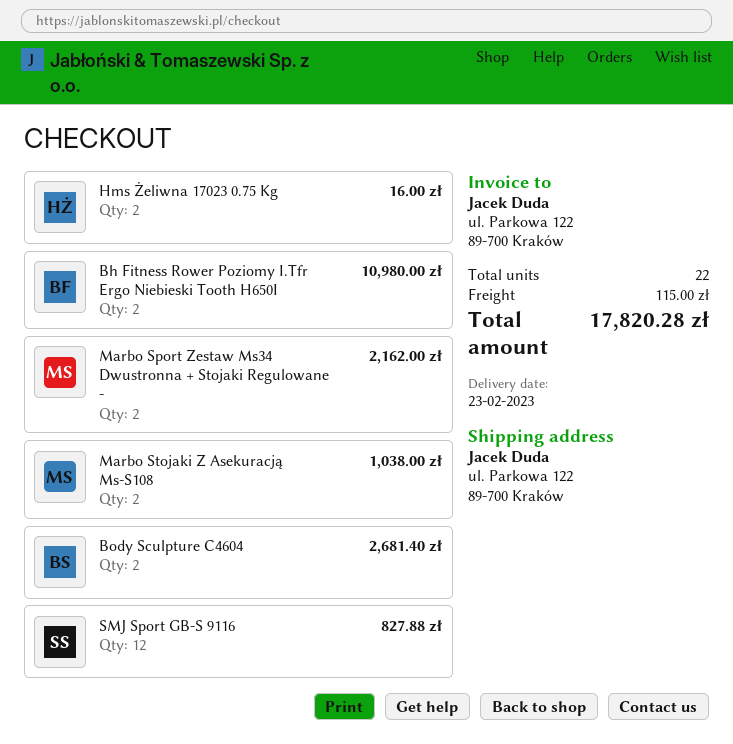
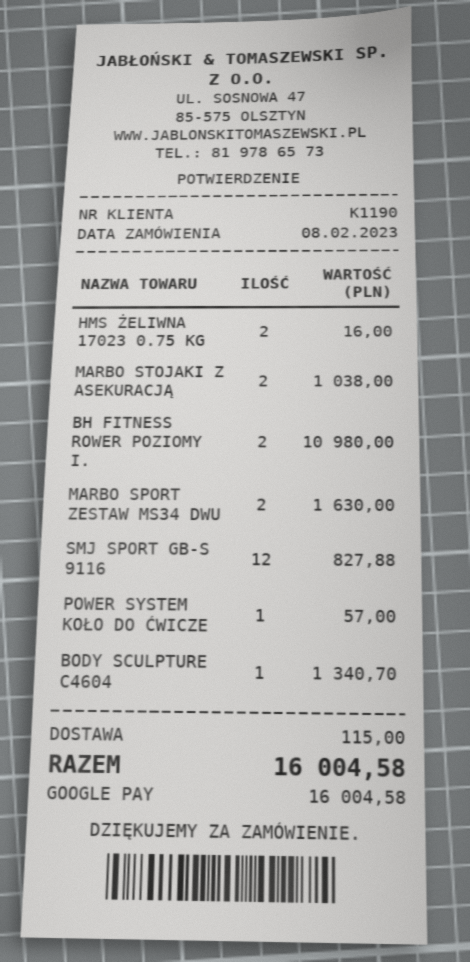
Marbo Sport Zestaw Ms34 Dwustronna + Stojaki Regulowane -: 2 for 2162.00 -> 2 for 1630.00
Body Sculpture C4604: 2 for 2681.40 -> 1 for 1340.70
POWER SYSTEM KOŁO DO ĆWICZE: none -> 1 for 57.00
total: 17820.28 -> 16004.58

